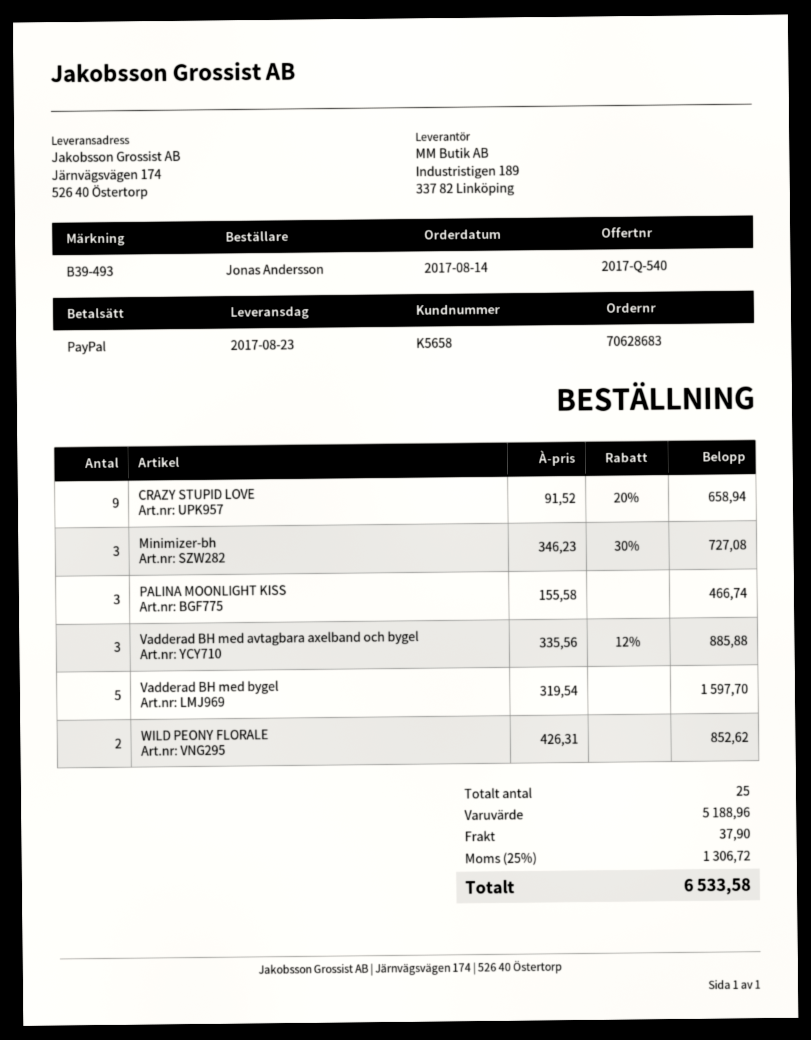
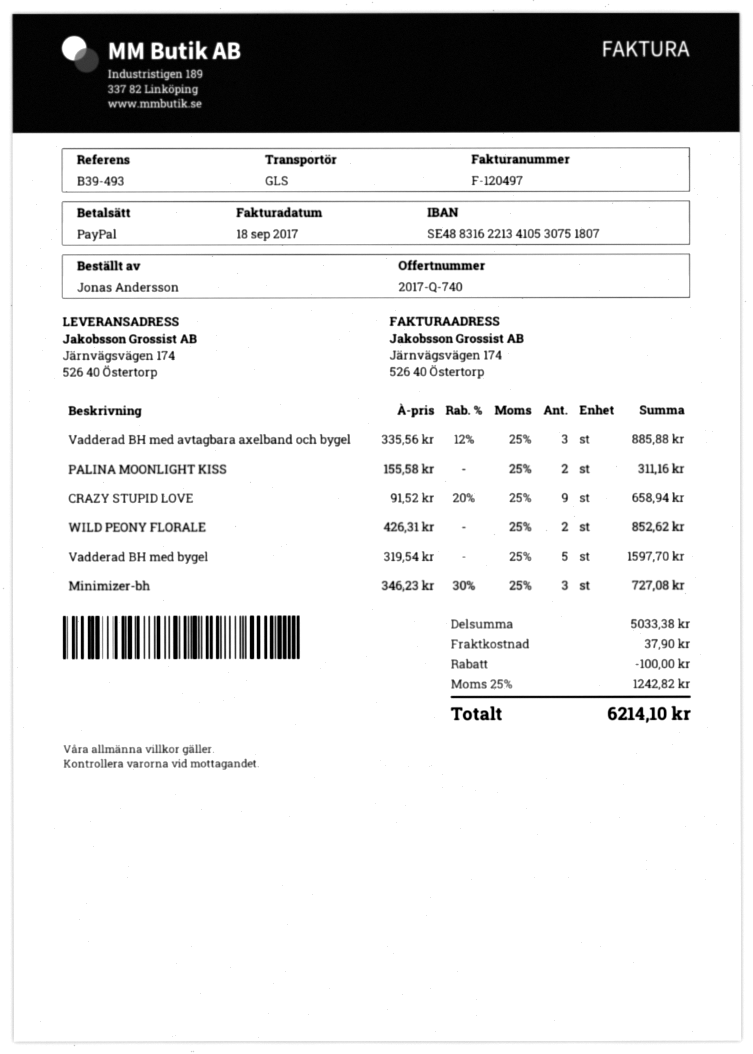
quote number: 2017-Q-540 -> 2017-Q-740
PALINA MOONLIGHT KISS: 3 x 155.58 = 466.74 -> 2 x 155.58 = 311.16
subtotal: 5188.96 -> 5033.38
discount: none -> 100.00
tax: 25% = 1306.72 -> 25% = 1242.82
total: 6533.58 -> 6214.10

